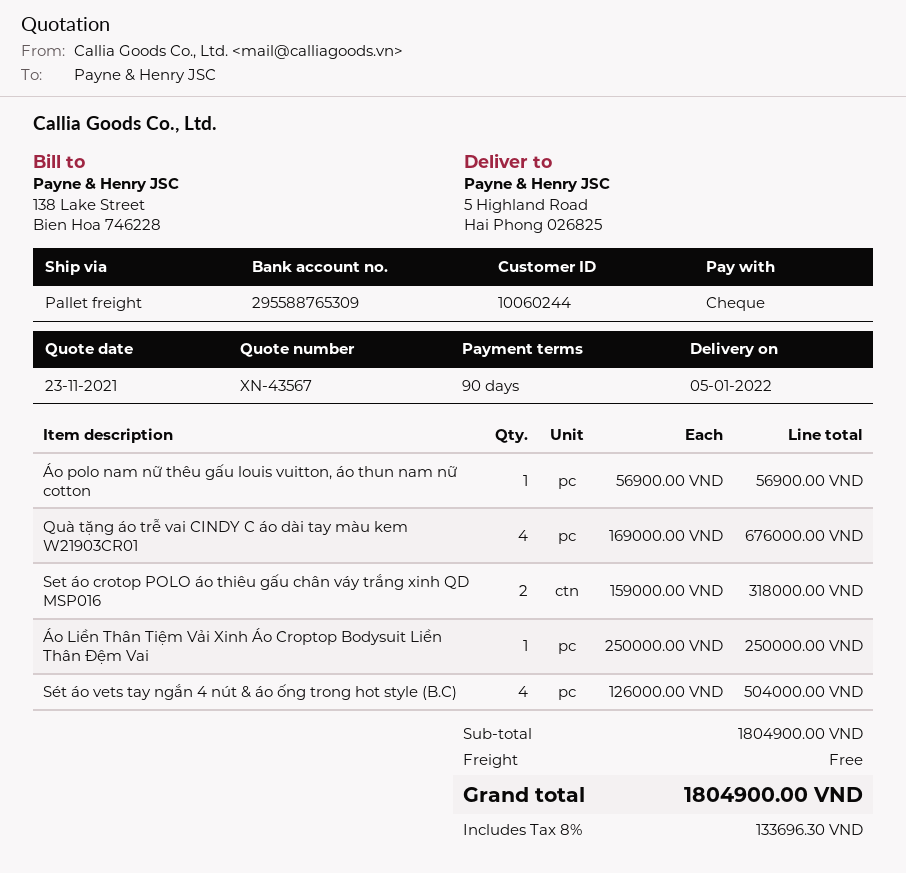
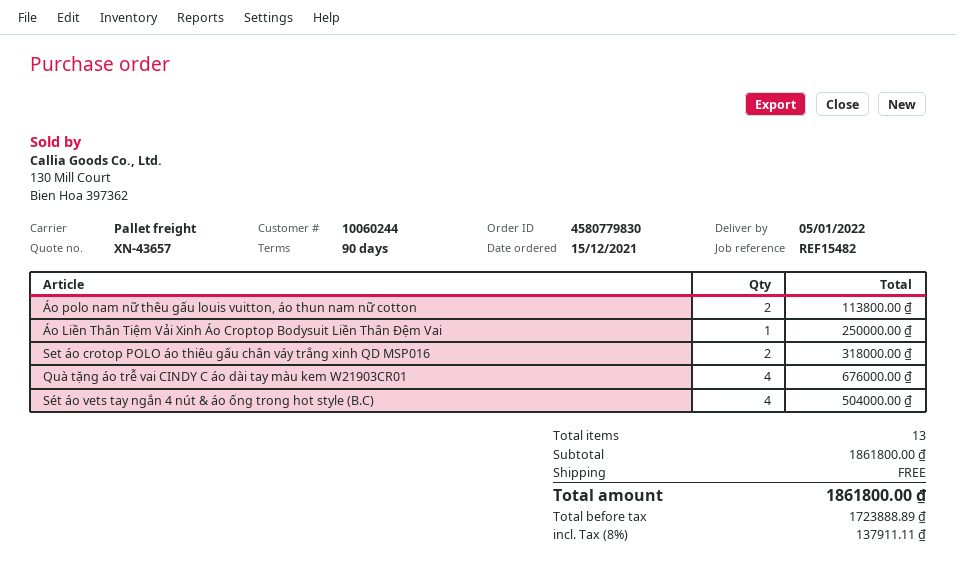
quote number: XN-43567 -> XN-43657
Áo polo nam nữ thêu gấu louis vuitton, áo thun nam nữ cotton: 1 for 56900.00 -> 2 for 113800.00
subtotal: 1804900.00 -> 1861800.00
tax: 8% = 133696.30 -> 8% = 137911.11
total: 1804900.00 -> 1861800.00

